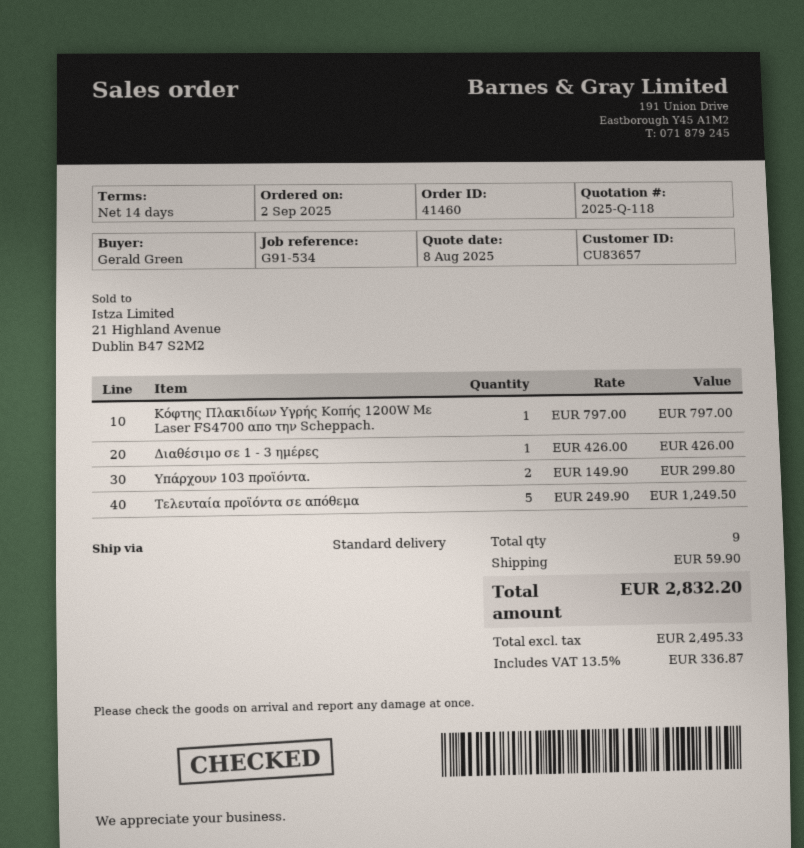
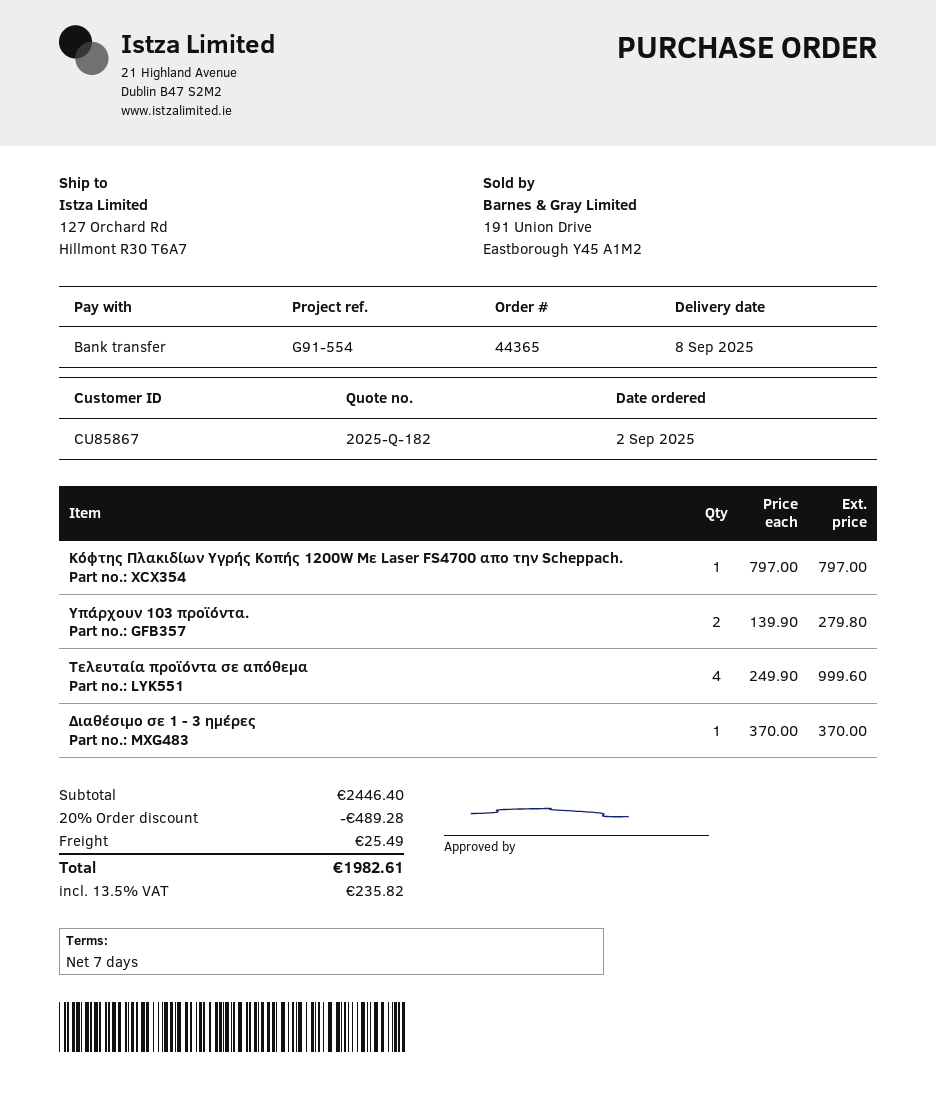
quote number: 2025-Q-118 -> 2025-Q-182
order number: 41460 -> 44365
payment terms: 14 days -> 7 days
customer number: CU83657 -> CU85867
reference: G91-534 -> G91-554
Διαθέσιμο σε 1 - 3 ημέρες: 1 x 426.00 = 426.00 -> 1 x 370.00 = 370.00
Υπάρχουν 103 προϊόντα.: 2 x 149.90 = 299.80 -> 2 x 139.90 = 279.80
Τελευταία προϊόντα σε απόθεμα: 5 x 249.90 = 1249.50 -> 4 x 249.90 = 999.60
discount: none -> 20% = 489.28
shipping: 59.90 -> 25.49
tax: 13.5% = 336.87 -> 13.5% = 235.82
total: 2832.20 -> 1982.61

